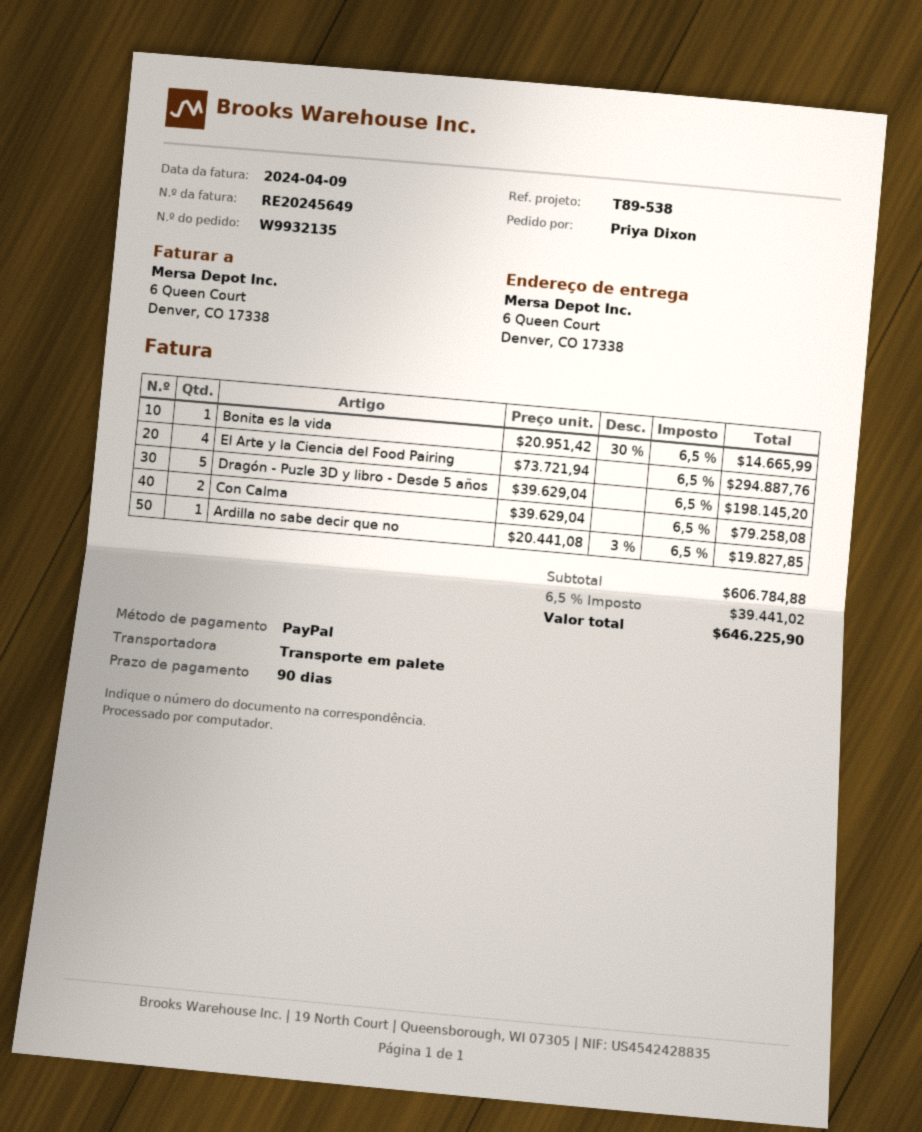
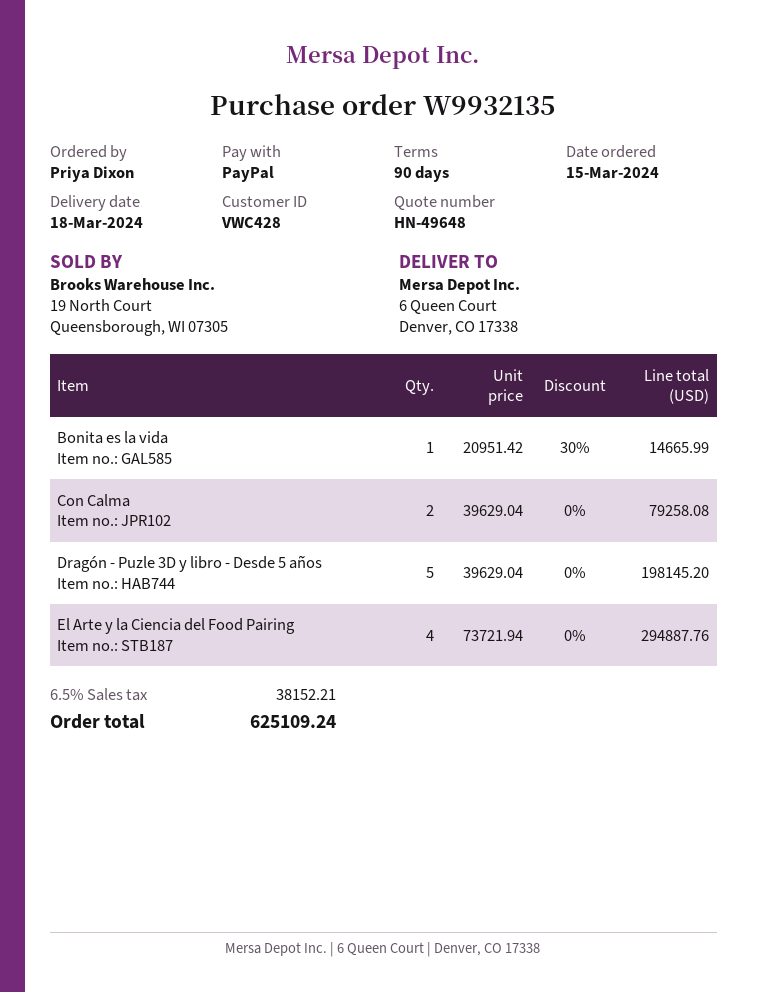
Ardilla no sabe decir que no: 1 x 20441.08 - 3% = 19827.85 -> none
tax: 6.5% = 39441.02 -> 6.5% = 38152.21
total: 646225.90 -> 625109.24

